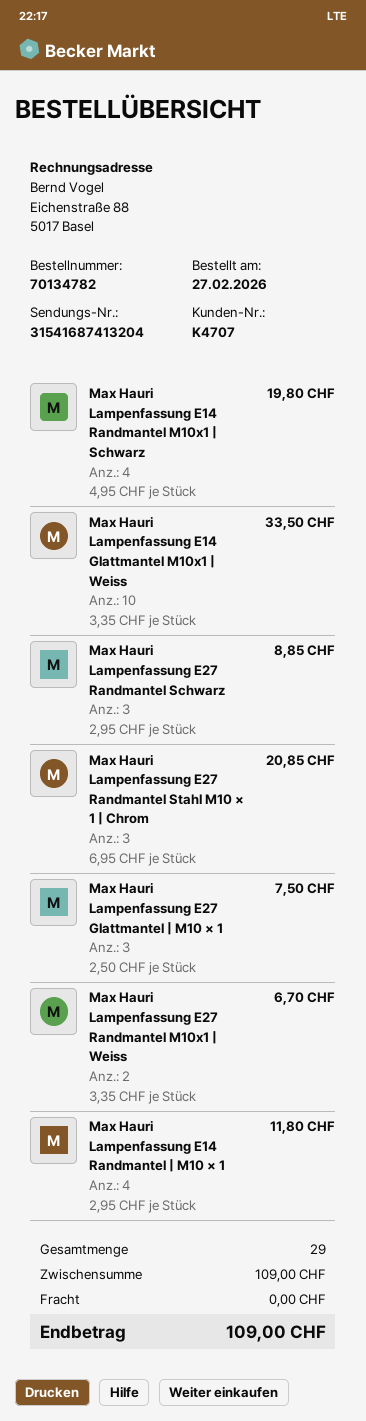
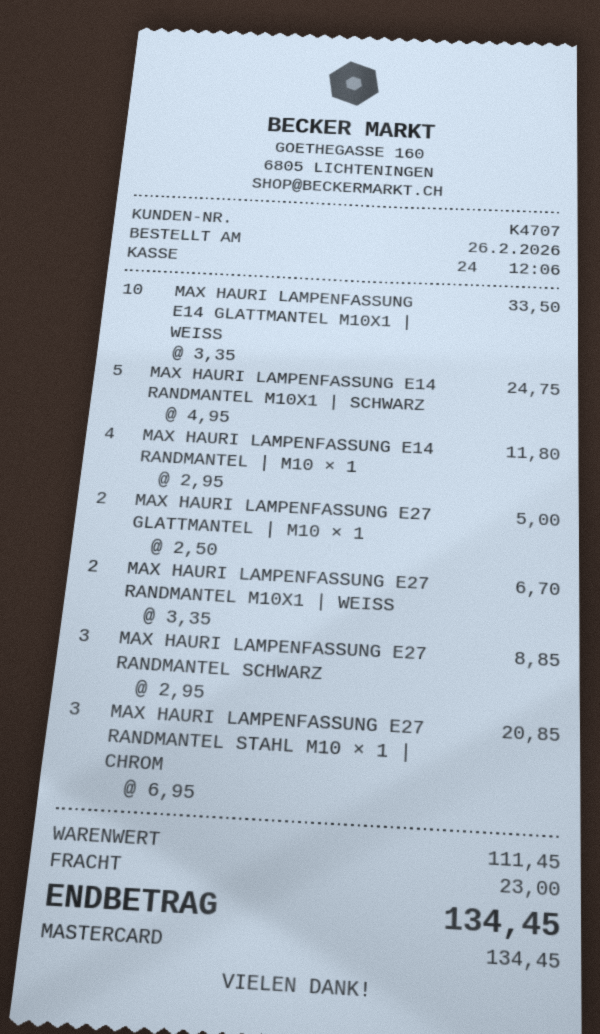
order date: 2026-02-27 -> 2026-02-26
Max Hauri Lampenfassung E14 Randmantel M10x1 | Schwarz: 4 x 4.95 = 19.80 -> 5 x 4.95 = 24.75
Max Hauri Lampenfassung E27 Glattmantel | M10 × 1: 3 x 2.50 = 7.50 -> 2 x 2.50 = 5.00
subtotal: 109.00 -> 111.45
shipping: 0.00 -> 23.00
total: 109.00 -> 134.45

